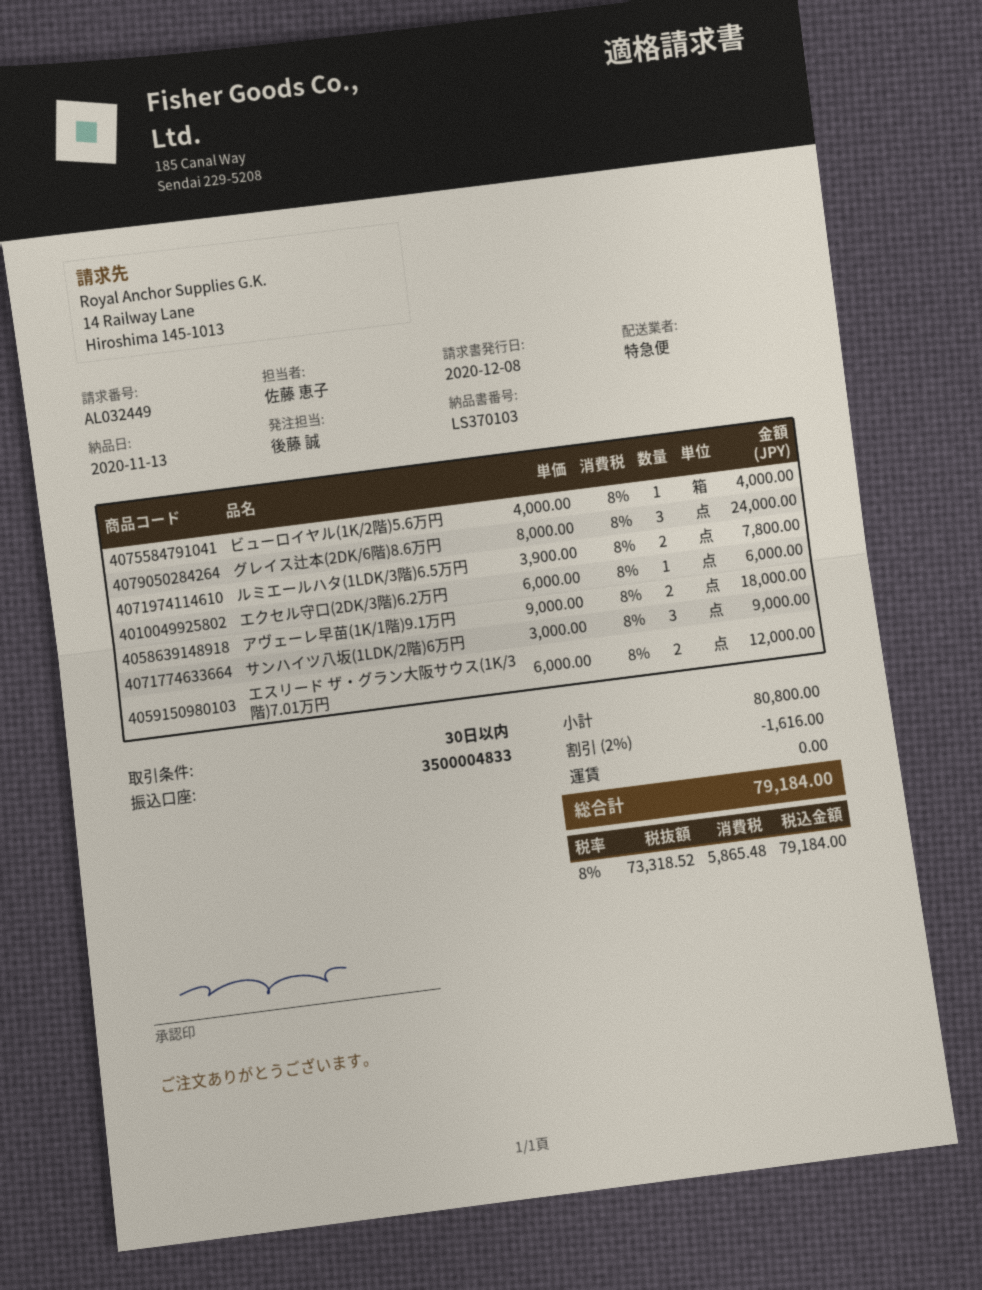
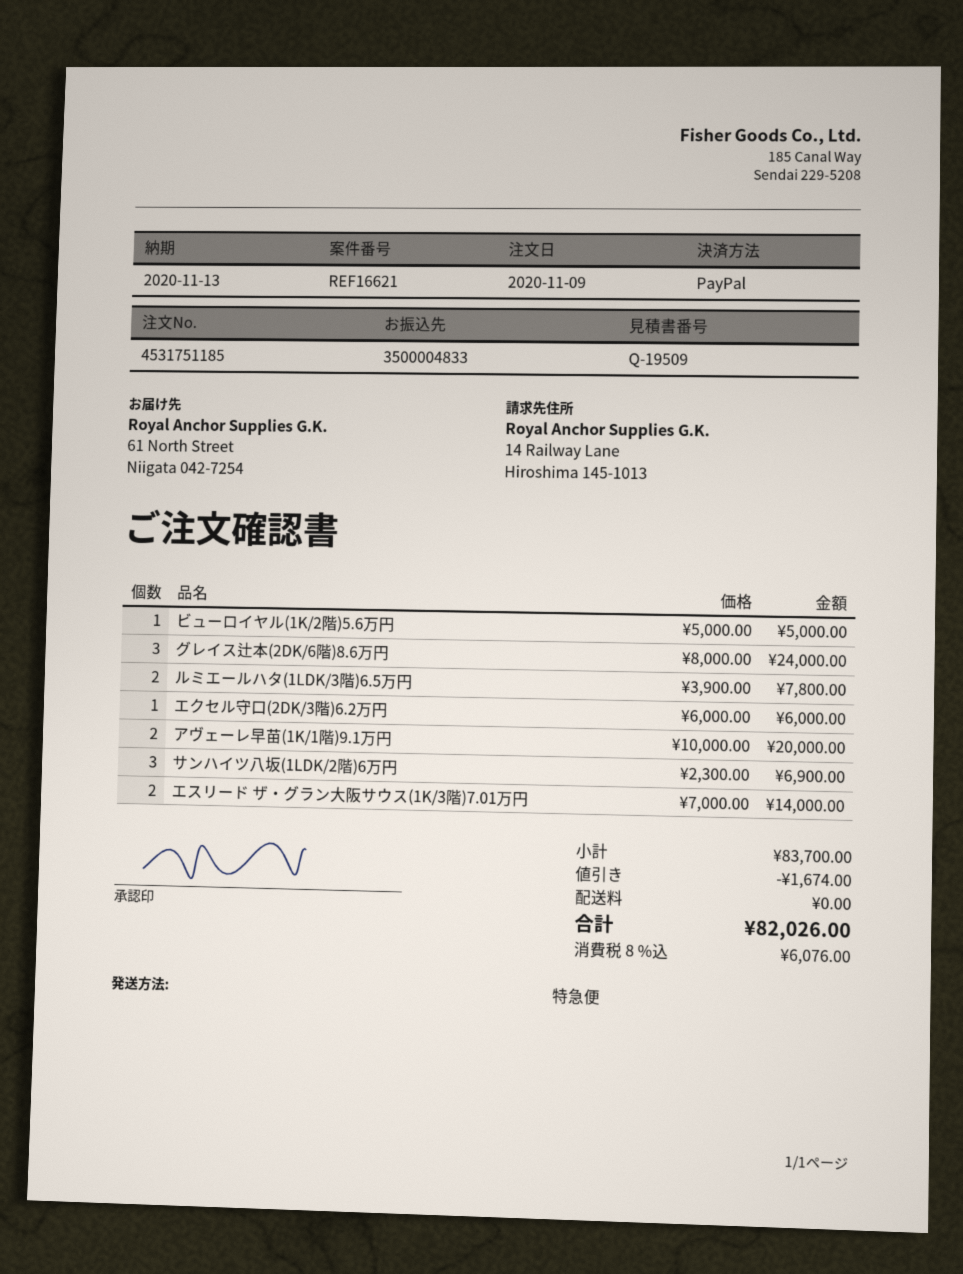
ビューロイヤル(1K/2階)5.6万円: 1 x 4000.00 = 4000.00 -> 1 x 5000.00 = 5000.00
アヴェーレ早苗(1K/1階)9.1万円: 2 x 9000.00 = 18000.00 -> 2 x 10000.00 = 20000.00
サンハイツ八坂(1LDK/2階)6万円: 3 x 3000.00 = 9000.00 -> 3 x 2300.00 = 6900.00
エスリード ザ・グラン大阪サウス(1K/3階)7.01万円: 2 x 6000.00 = 12000.00 -> 2 x 7000.00 = 14000.00
subtotal: 80800.00 -> 83700.00
discount: 1616.00 -> 1674.00
tax: 8% = 5865.48 -> 8% = 6076.00
total: 79184.00 -> 82026.00

